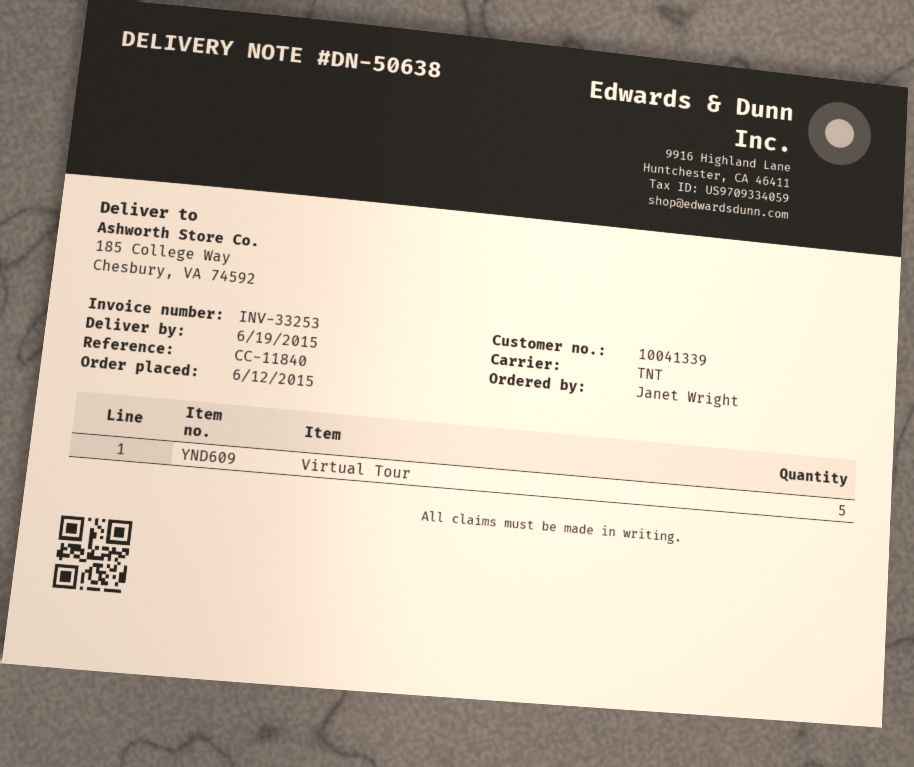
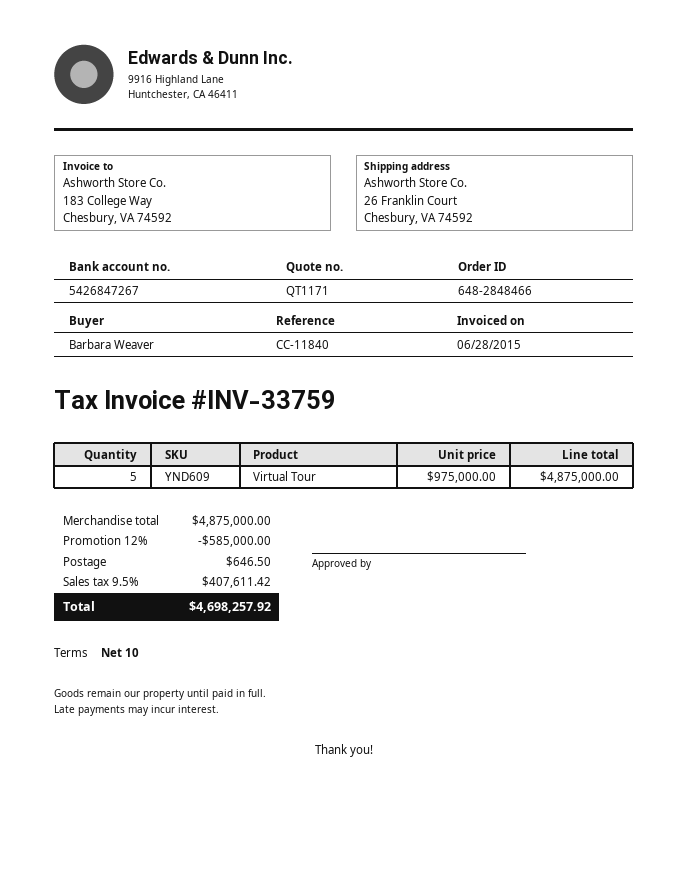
invoice number: INV-33253 -> INV-33759
ordered by: Janet Wright -> Barbara Weaver
ship to: 185 College Way, Chesbury, VA 74592 -> 26 Franklin Court, Chesbury, VA 74592

